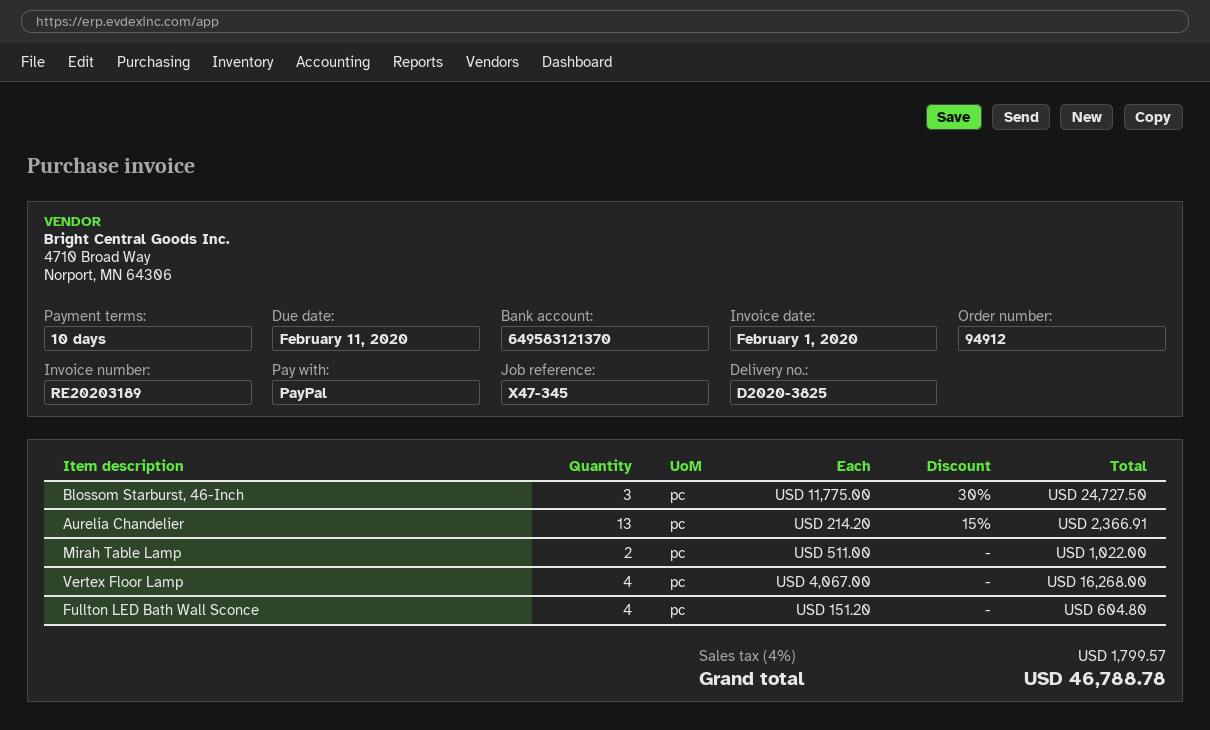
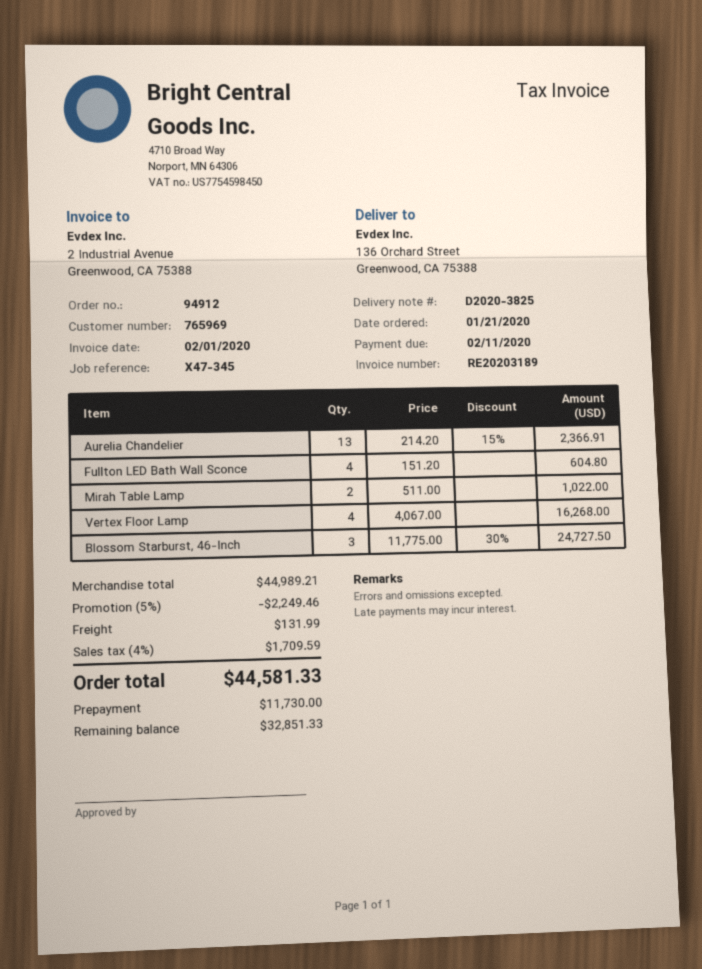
discount: none -> 5% = 2249.46
shipping: none -> 131.99
tax: 4% = 1799.57 -> 4% = 1709.59
total: 46788.78 -> 44581.33

